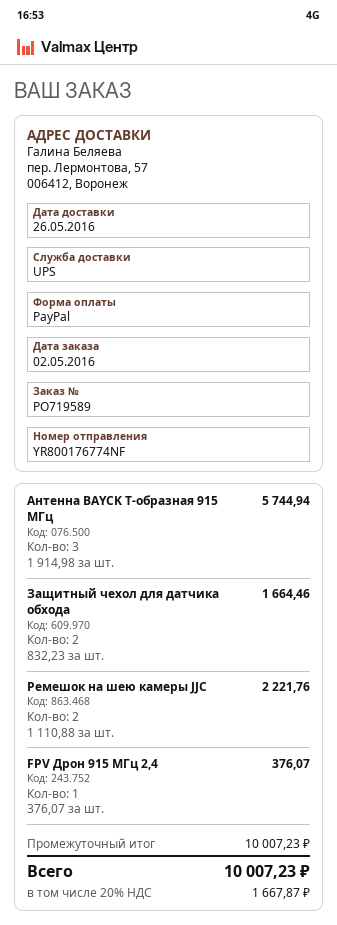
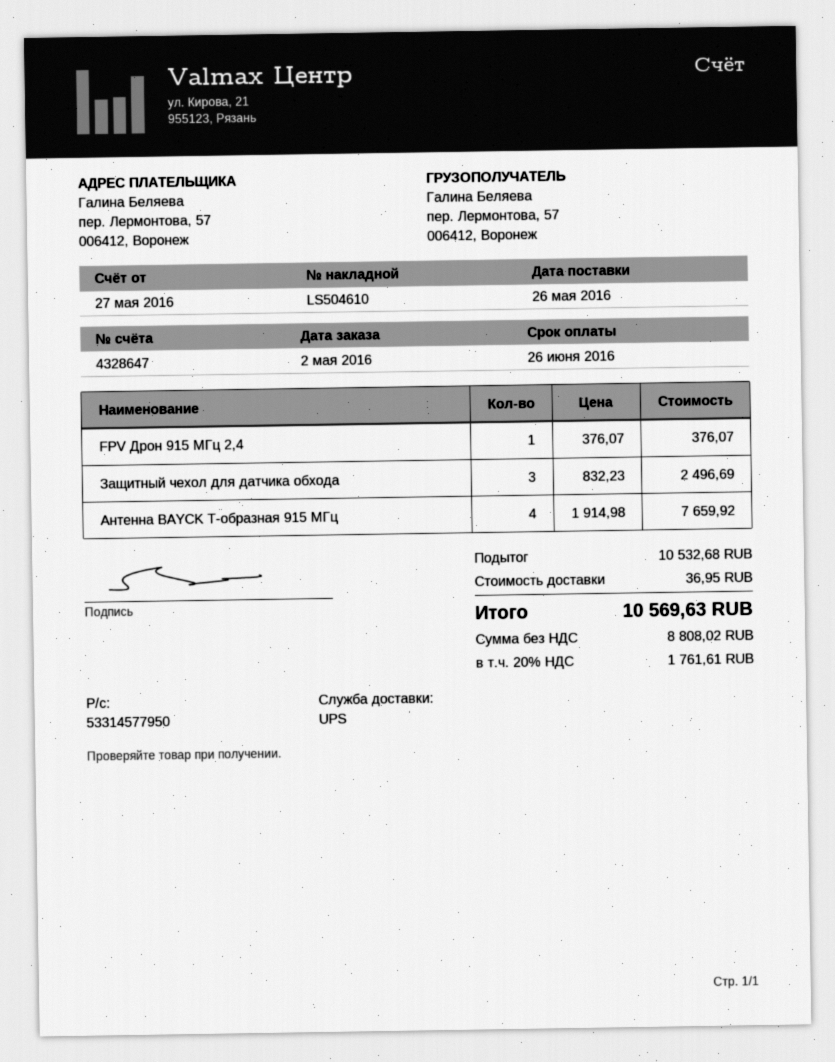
Антенна BAYCK T-образная 915 МГц: 3 x 1914.98 = 5744.94 -> 4 x 1914.98 = 7659.92
Защитный чехол для датчика обхода: 2 x 832.23 = 1664.46 -> 3 x 832.23 = 2496.69
Ремешок на шею камеры JJC: 2 x 1110.88 = 2221.76 -> none
subtotal: 10007.23 -> 10532.68
shipping: none -> 36.95
tax: 20% = 1667.87 -> 20% = 1761.61
total: 10007.23 -> 10569.63

